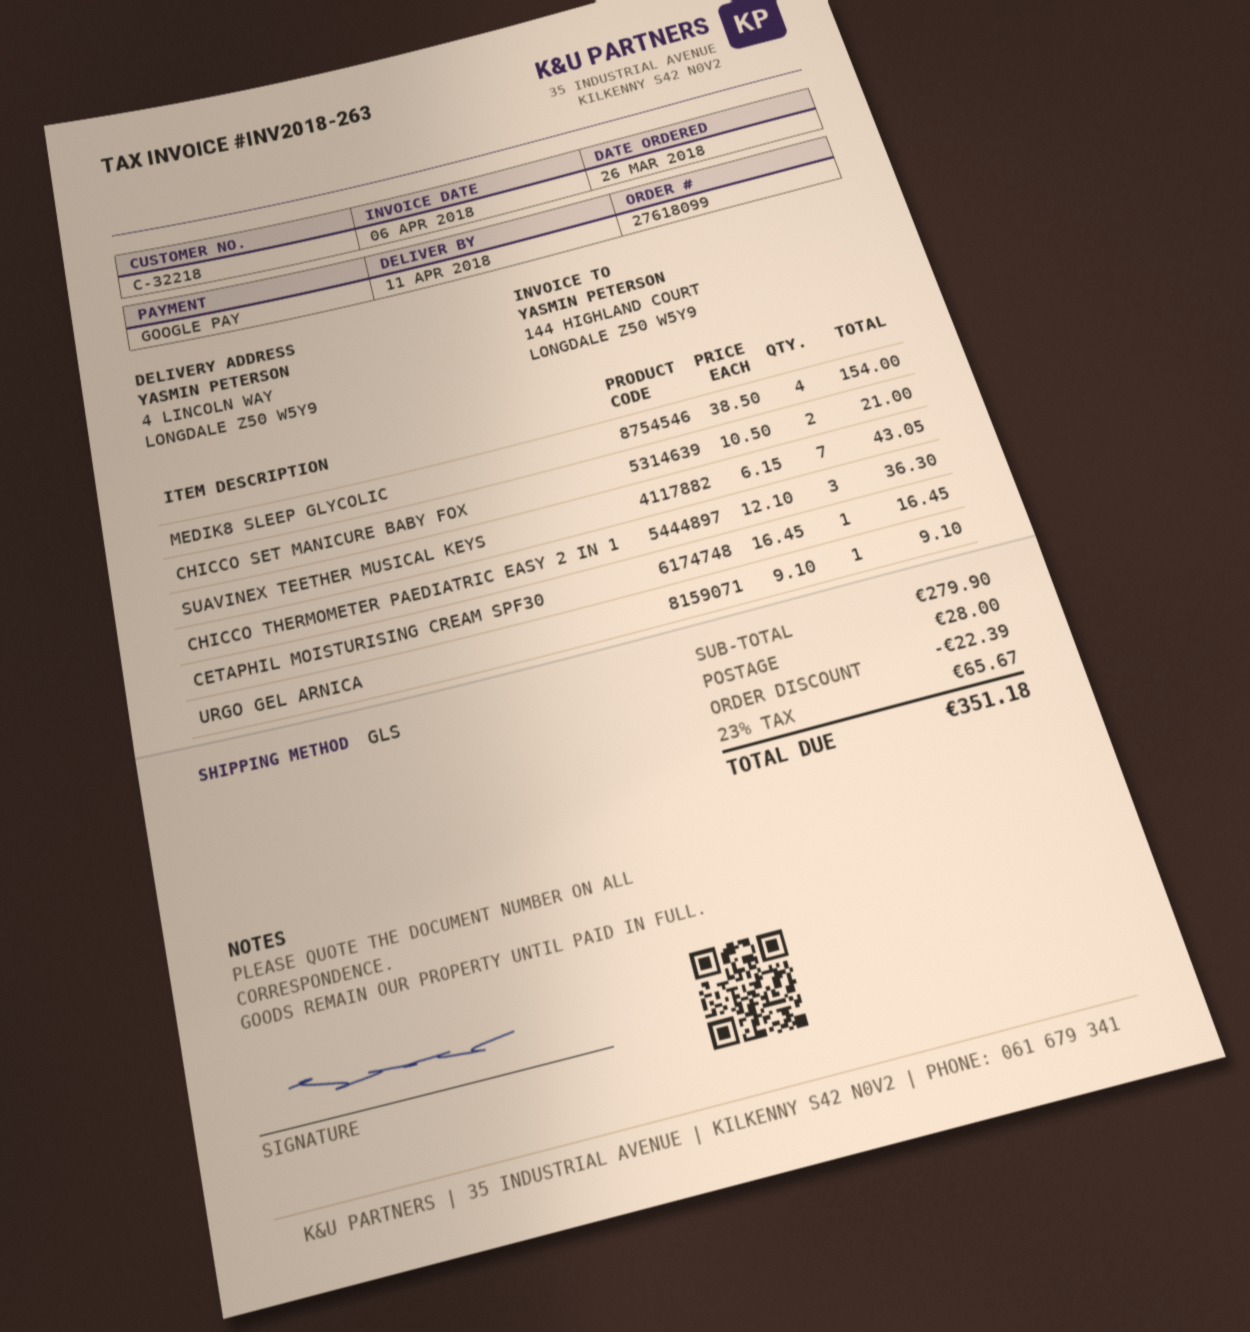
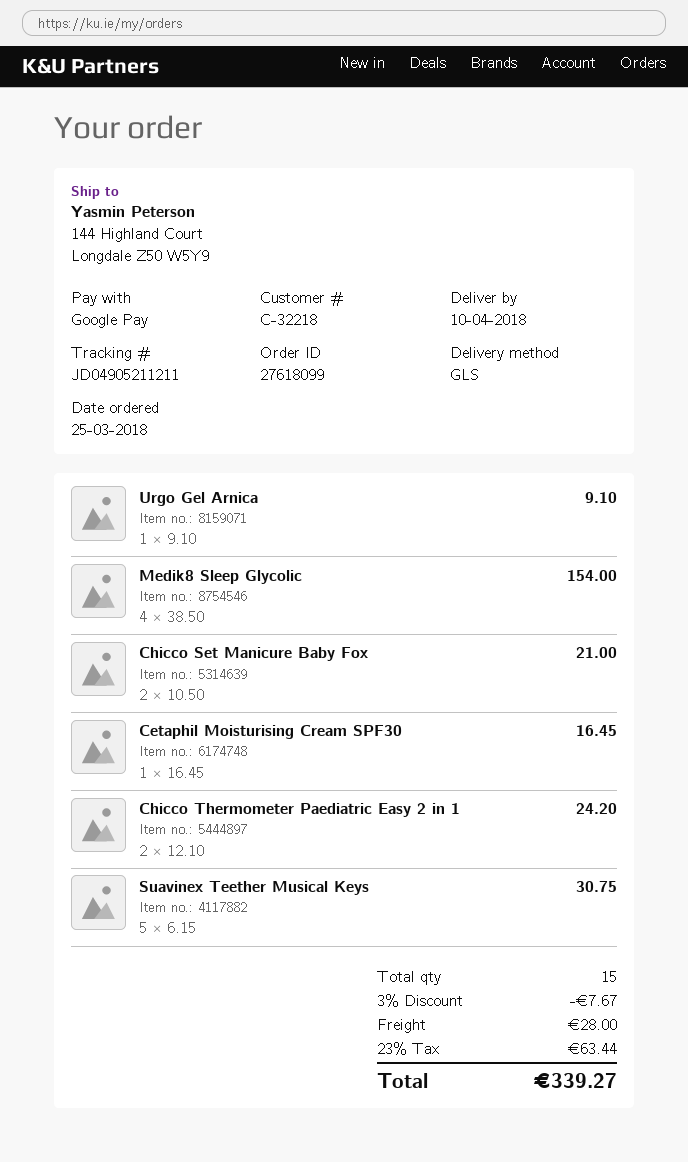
order date: 2018-03-26 -> 2018-03-25
delivery date: 2018-04-11 -> 2018-04-10
ship to: 4 LINCOLN WAY, LONGDALE Z50 W5Y9 -> 144 Highland Court, Longdale Z50 W5Y9
SUAVINEX TEETHER MUSICAL KEYS: 7 x 6.15 = 43.05 -> 5 x 6.15 = 30.75
CHICCO THERMOMETER PAEDIATRIC EASY 2 IN 1: 3 x 12.10 = 36.30 -> 2 x 12.10 = 24.20
discount: 22.39 -> 7.67
tax: 23% = 65.67 -> 23% = 63.44
total: 351.18 -> 339.27

